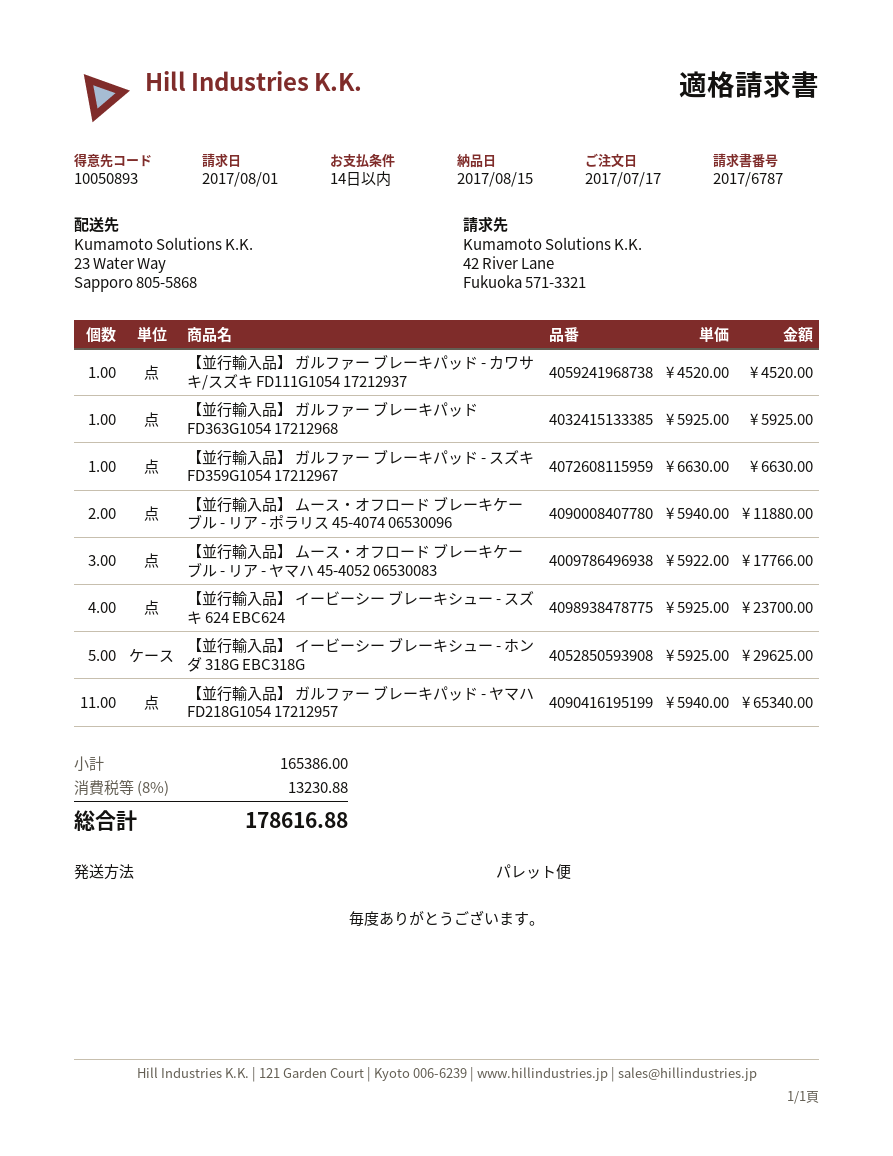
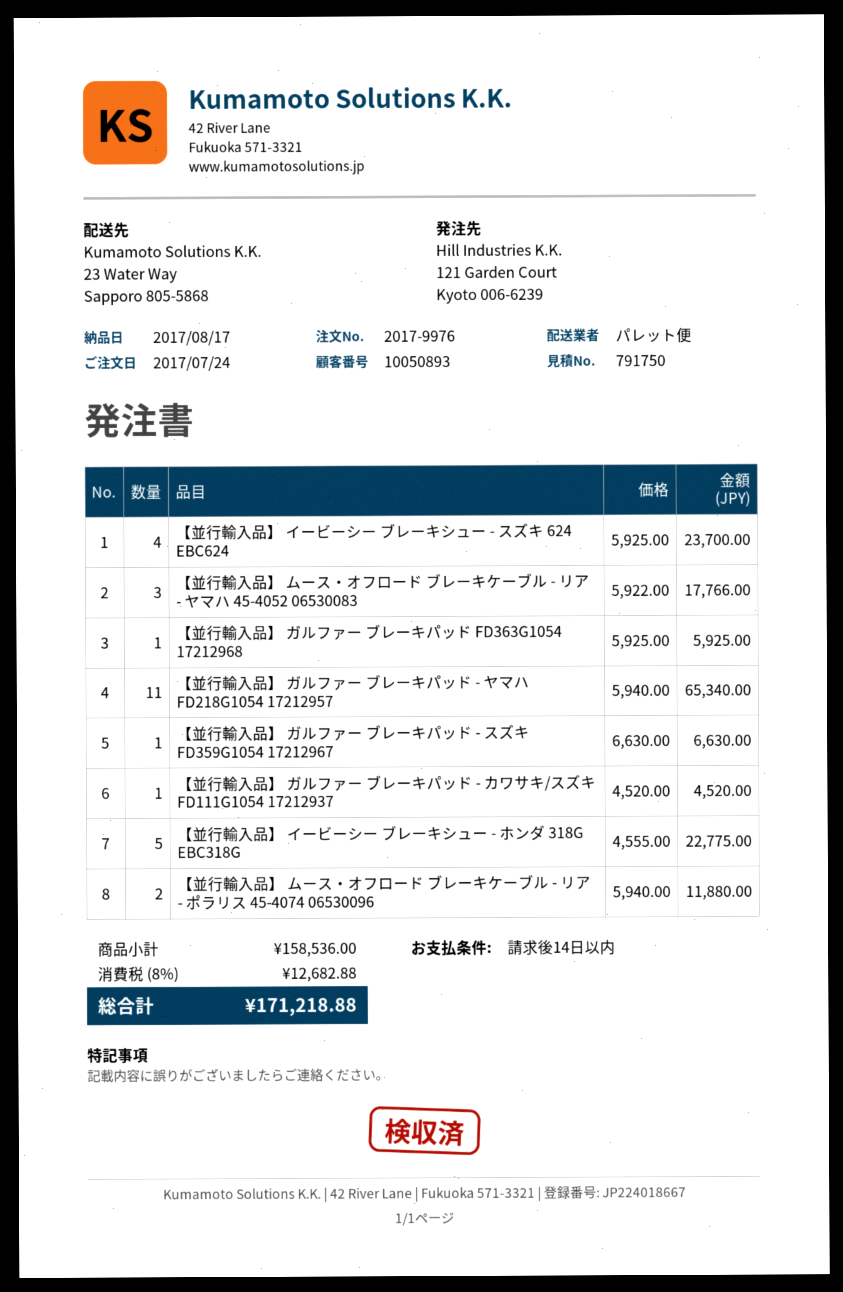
order date: 2017-07-17 -> 2017-07-24
delivery date: 2017-08-15 -> 2017-08-17
【並行輸入品】 イービーシー ブレーキシュー - ホンダ 318G EBC318G: 5 x 5925.00 = 29625.00 -> 5 x 4555.00 = 22775.00
subtotal: 165386.00 -> 158536.00
tax: 8% = 13230.88 -> 8% = 12682.88
total: 178616.88 -> 171218.88

